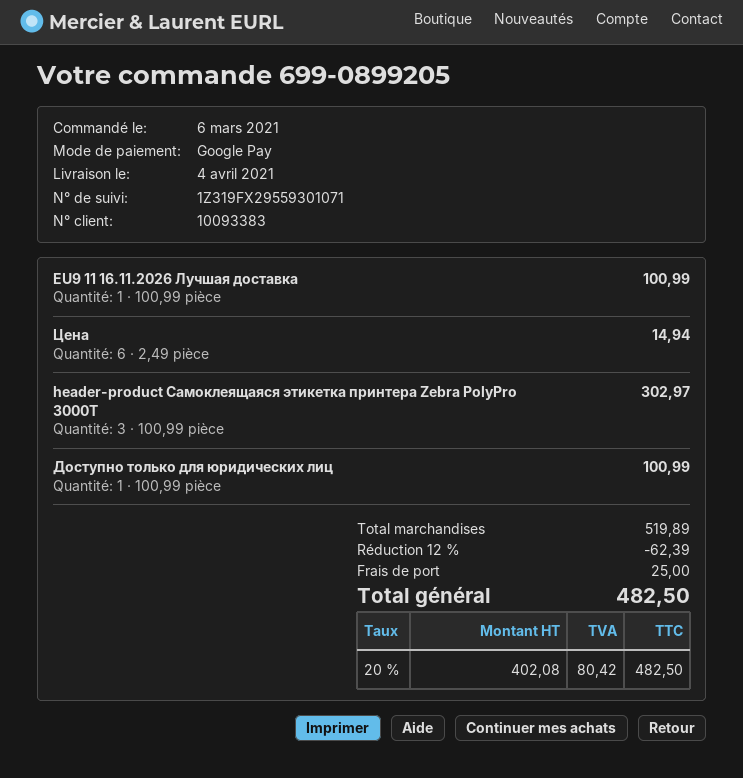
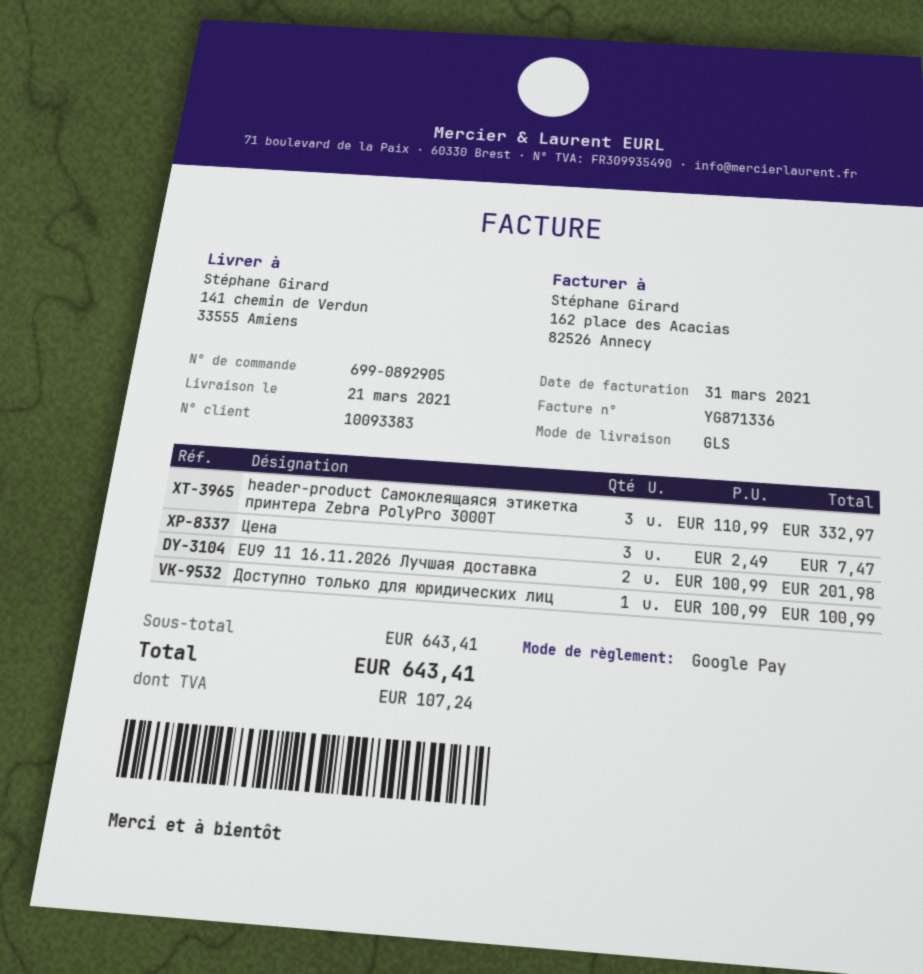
order number: 699-0899205 -> 699-0892905
delivery date: 2021-04-04 -> 2021-03-21
EU9 11 16.11.2026 Лучшая доставка: 1 x 100.99 = 100.99 -> 2 x 100.99 = 201.98
Цена: 6 x 2.49 = 14.94 -> 3 x 2.49 = 7.47
header-product Самоклеящаяся этикетка принтера Zebra PolyPro 3000T: 3 x 100.99 = 302.97 -> 3 x 110.99 = 332.97
subtotal: 519.89 -> 643.41
discount: 12% = 62.39 -> none
shipping: 25.00 -> none
tax: 80.42 -> 107.24
total: 482.50 -> 643.41

